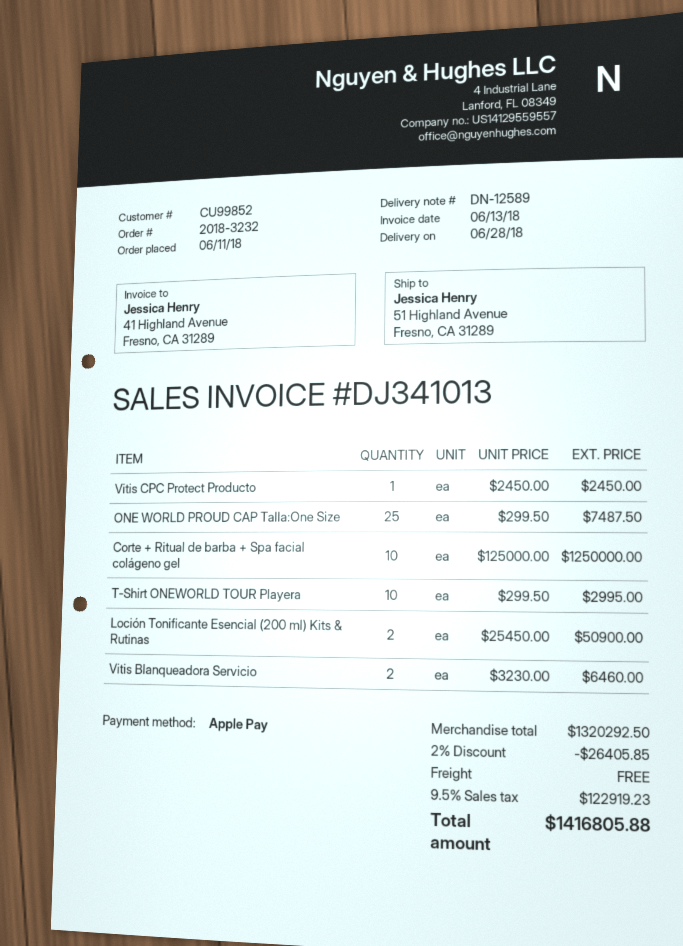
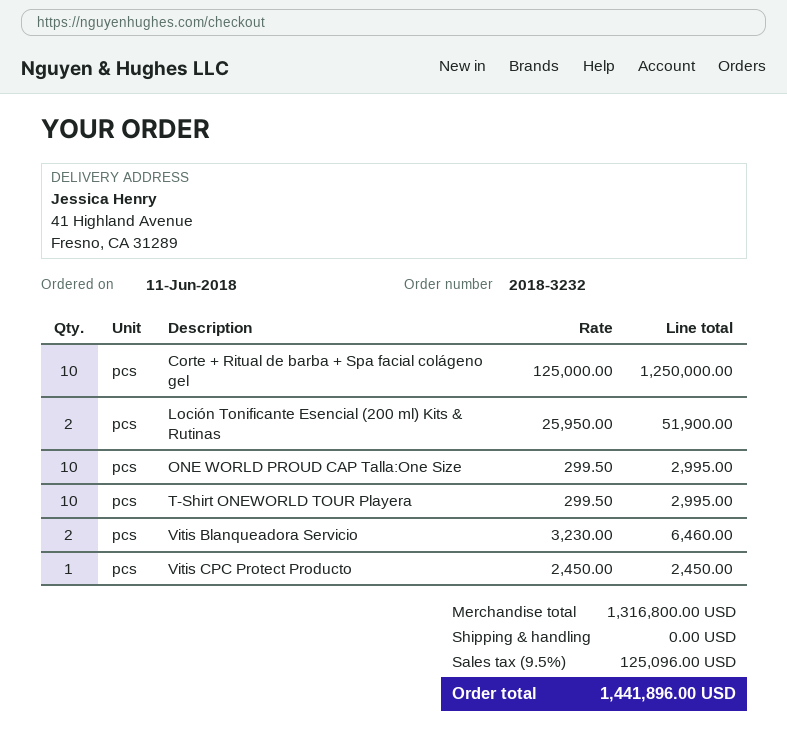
ship to: 51 Highland Avenue, Fresno, CA 31289 -> 41 Highland Avenue, Fresno, CA 31289
ONE WORLD PROUD CAP Talla:One Size: 25 x 299.50 = 7487.50 -> 10 x 299.50 = 2995.00
Loción Tonificante Esencial (200 ml) Kits & Rutinas: 2 x 25450.00 = 50900.00 -> 2 x 25950.00 = 51900.00
subtotal: 1320292.50 -> 1316800.00
discount: 2% = 26405.85 -> none
tax: 9.5% = 122919.23 -> 9.5% = 125096.00
total: 1416805.88 -> 1441896.00

